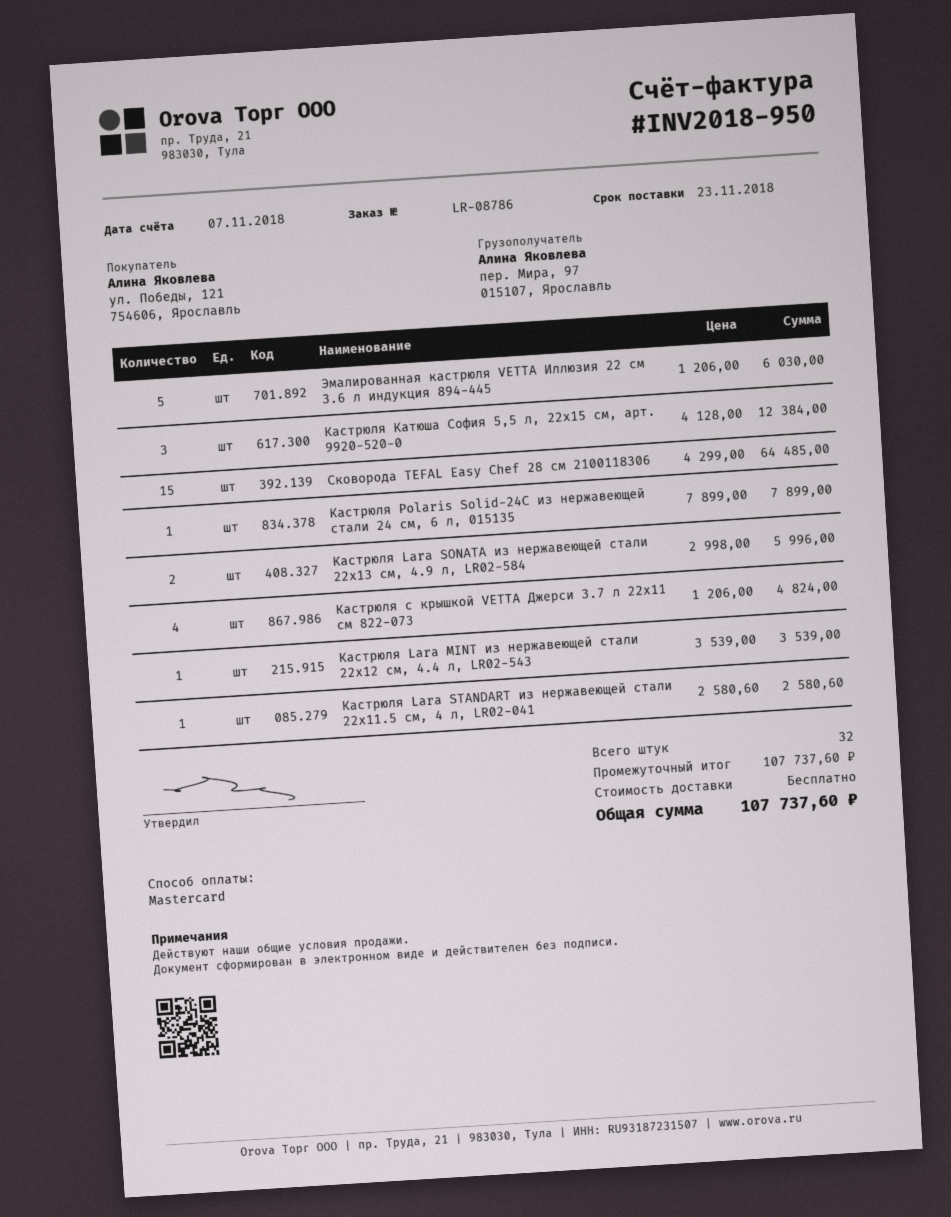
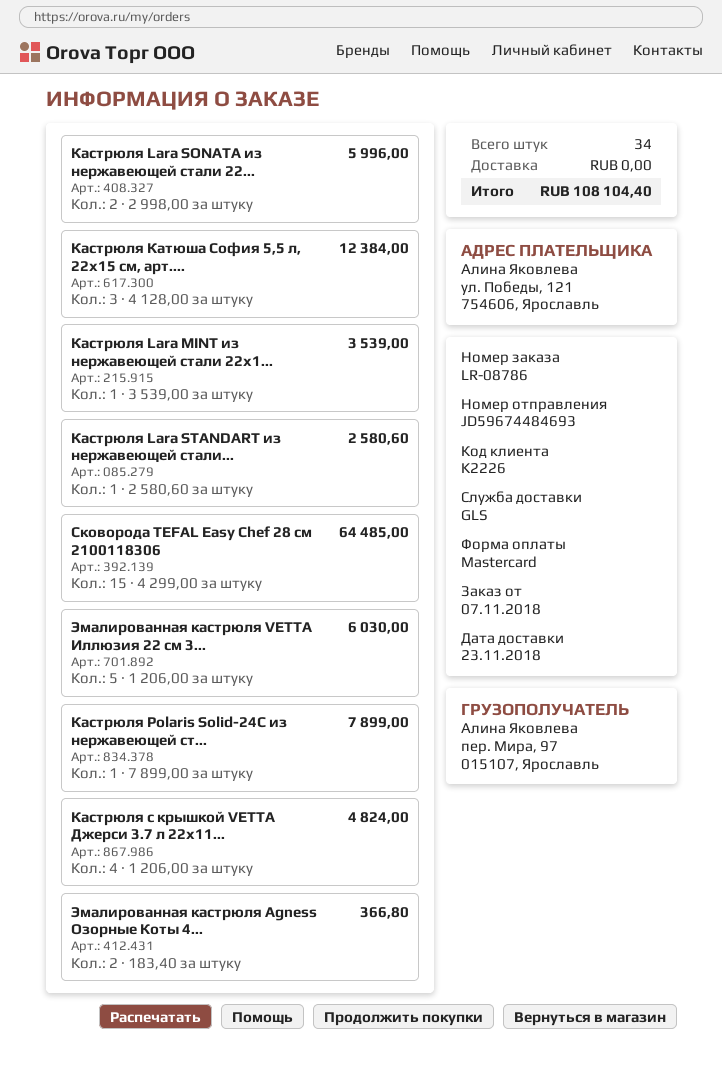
Эмалированная кастрюля Agness Озорные Коты 4...: none -> 2 x 183.40 = 366.80
total quantity: 32 -> 34
total: 107737.60 -> 108104.40

